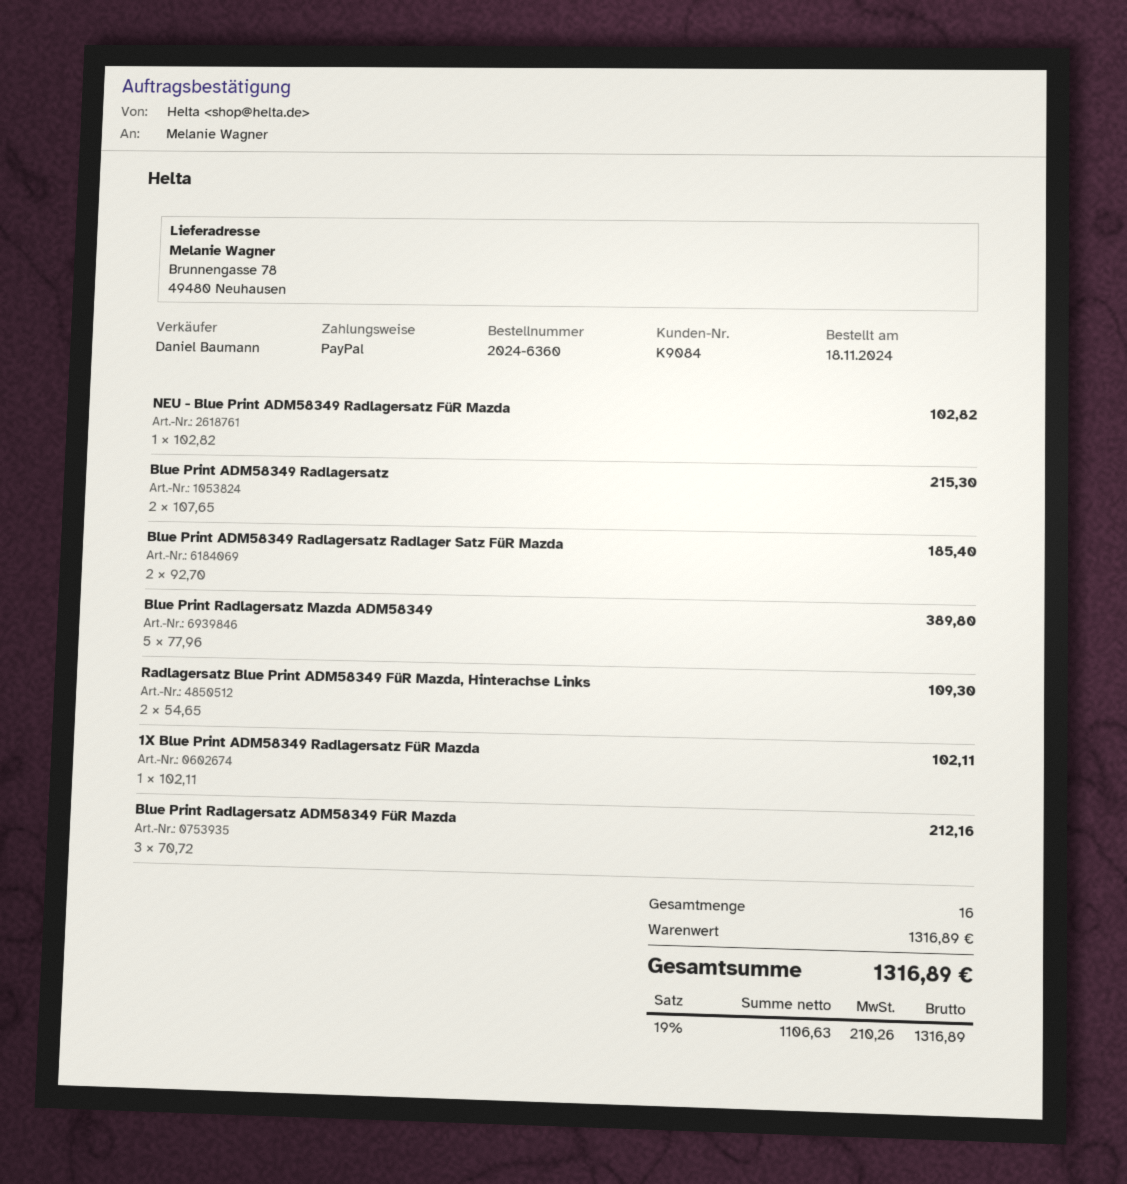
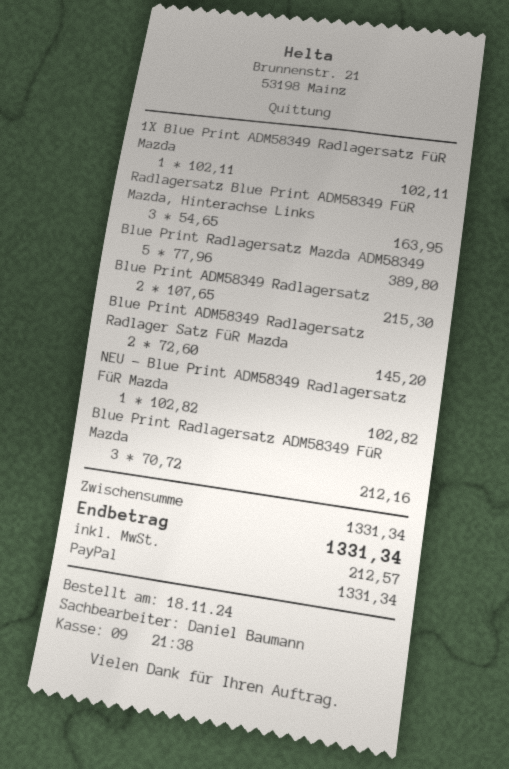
Blue Print ADM58349 Radlagersatz Radlager Satz FüR Mazda: 2 x 92.70 = 185.40 -> 2 x 72.60 = 145.20
Radlagersatz Blue Print ADM58349 FüR Mazda, Hinterachse Links: 2 x 54.65 = 109.30 -> 3 x 54.65 = 163.95
subtotal: 1316.89 -> 1331.34
tax: 210.26 -> 212.57
total: 1316.89 -> 1331.34

